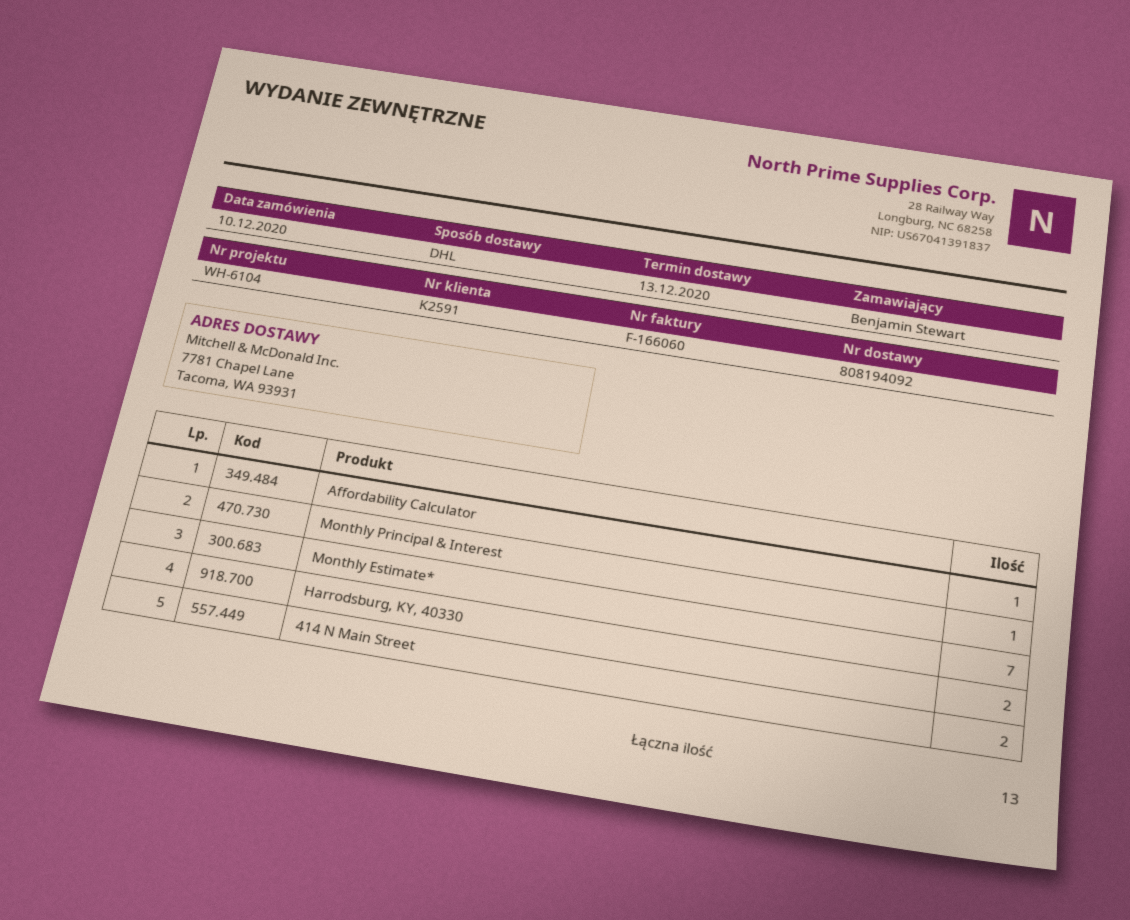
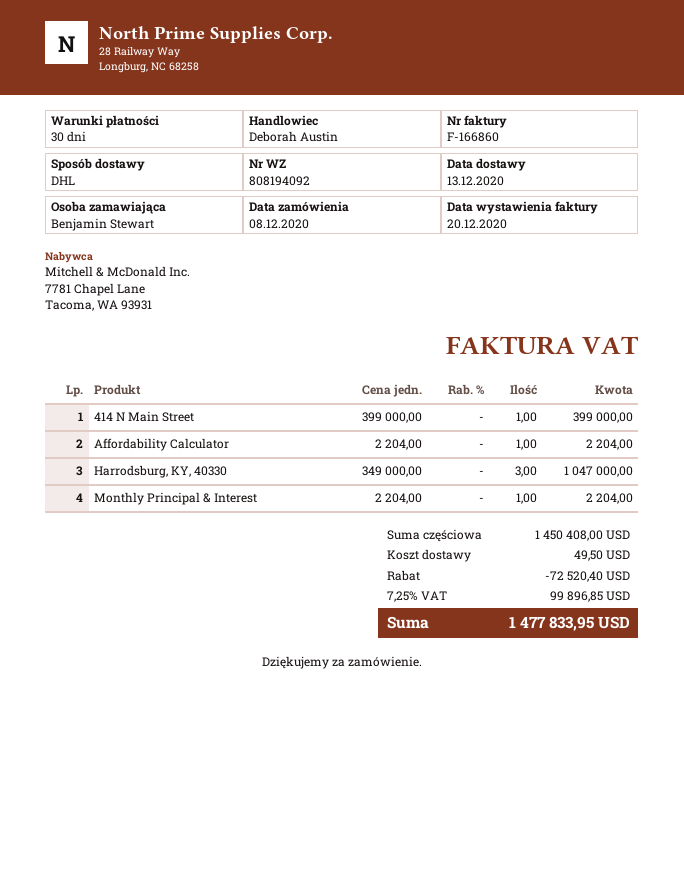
order date: 2020-12-10 -> 2020-12-08
invoice number: F-166060 -> F-166860
Monthly Estimate*: 7 -> none
Harrodsburg, KY, 40330: 2 -> 3
414 N Main Street: 2 -> 1

